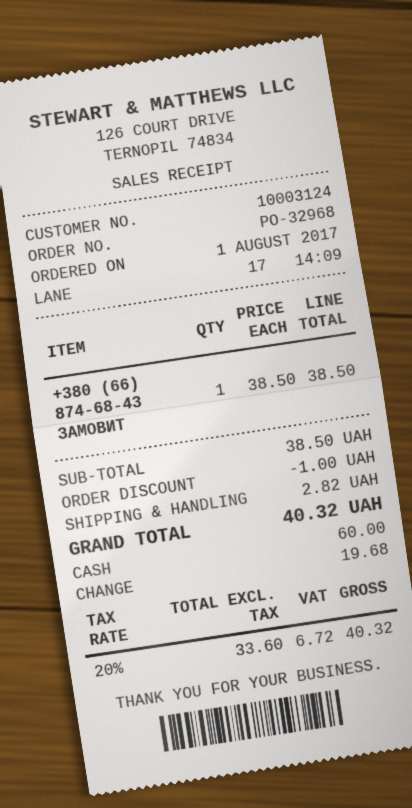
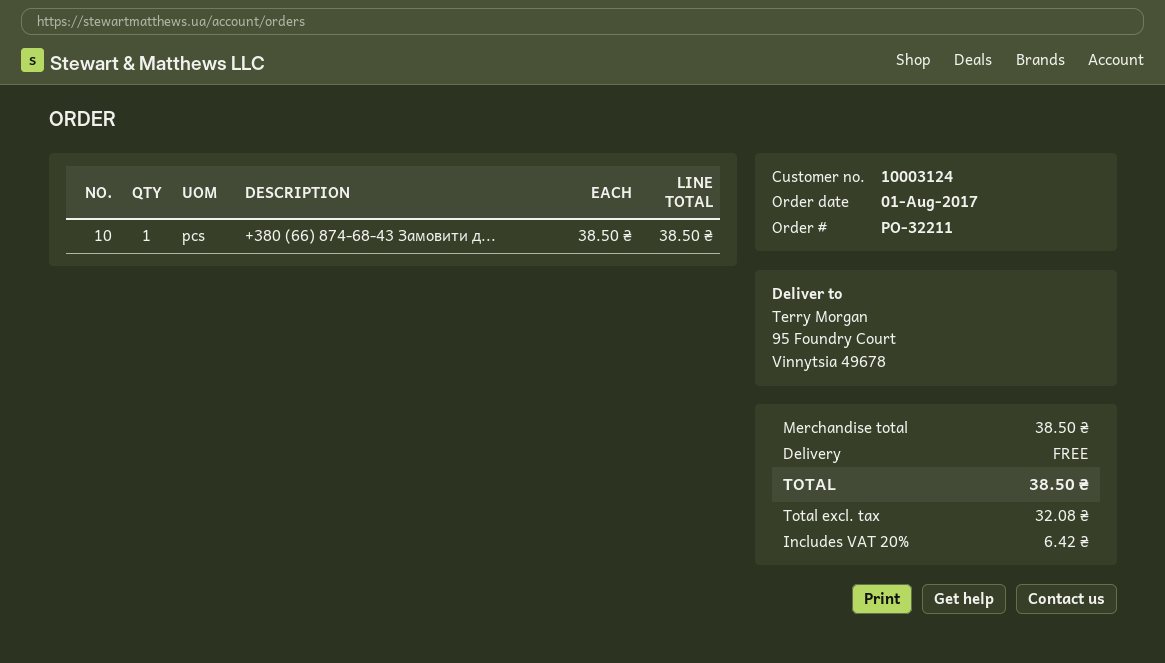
order number: PO-32968 -> PO-32211
discount: 1.00 -> none
shipping: 2.82 -> 0.00
net: 33.60 -> 32.08
tax: 20% = 6.72 -> 20% = 6.42
total: 40.32 -> 38.50

